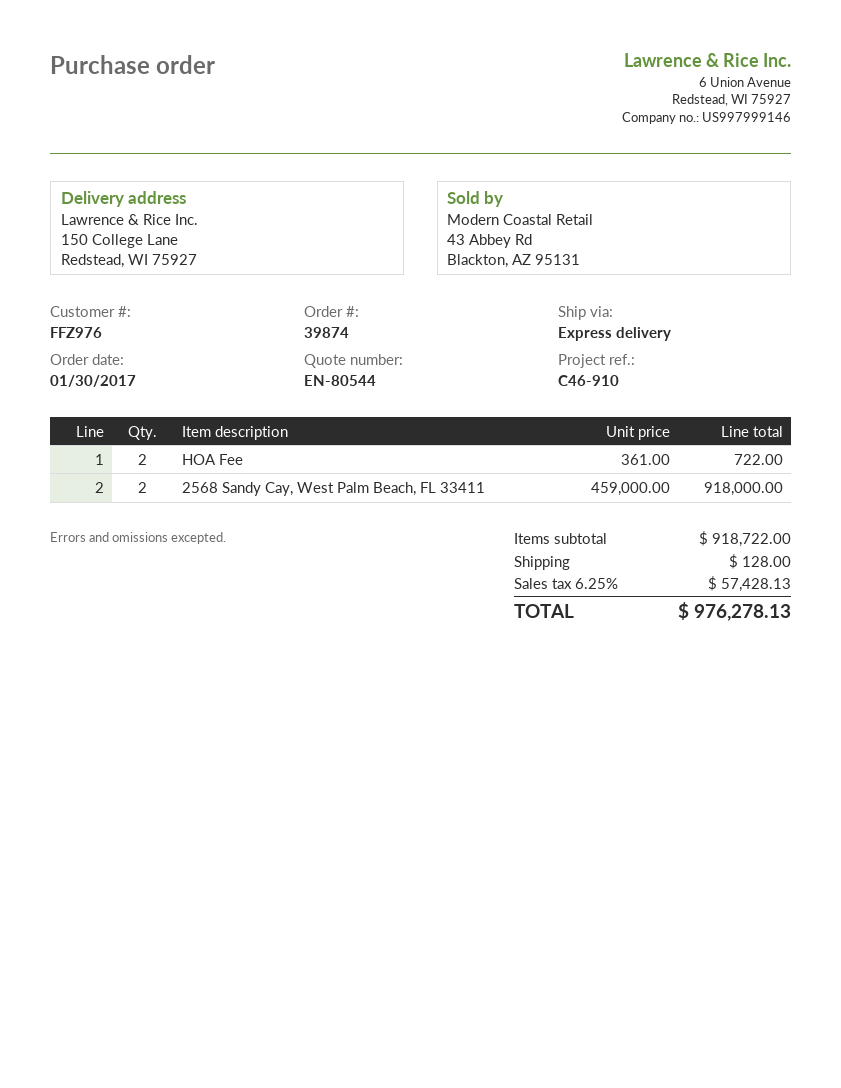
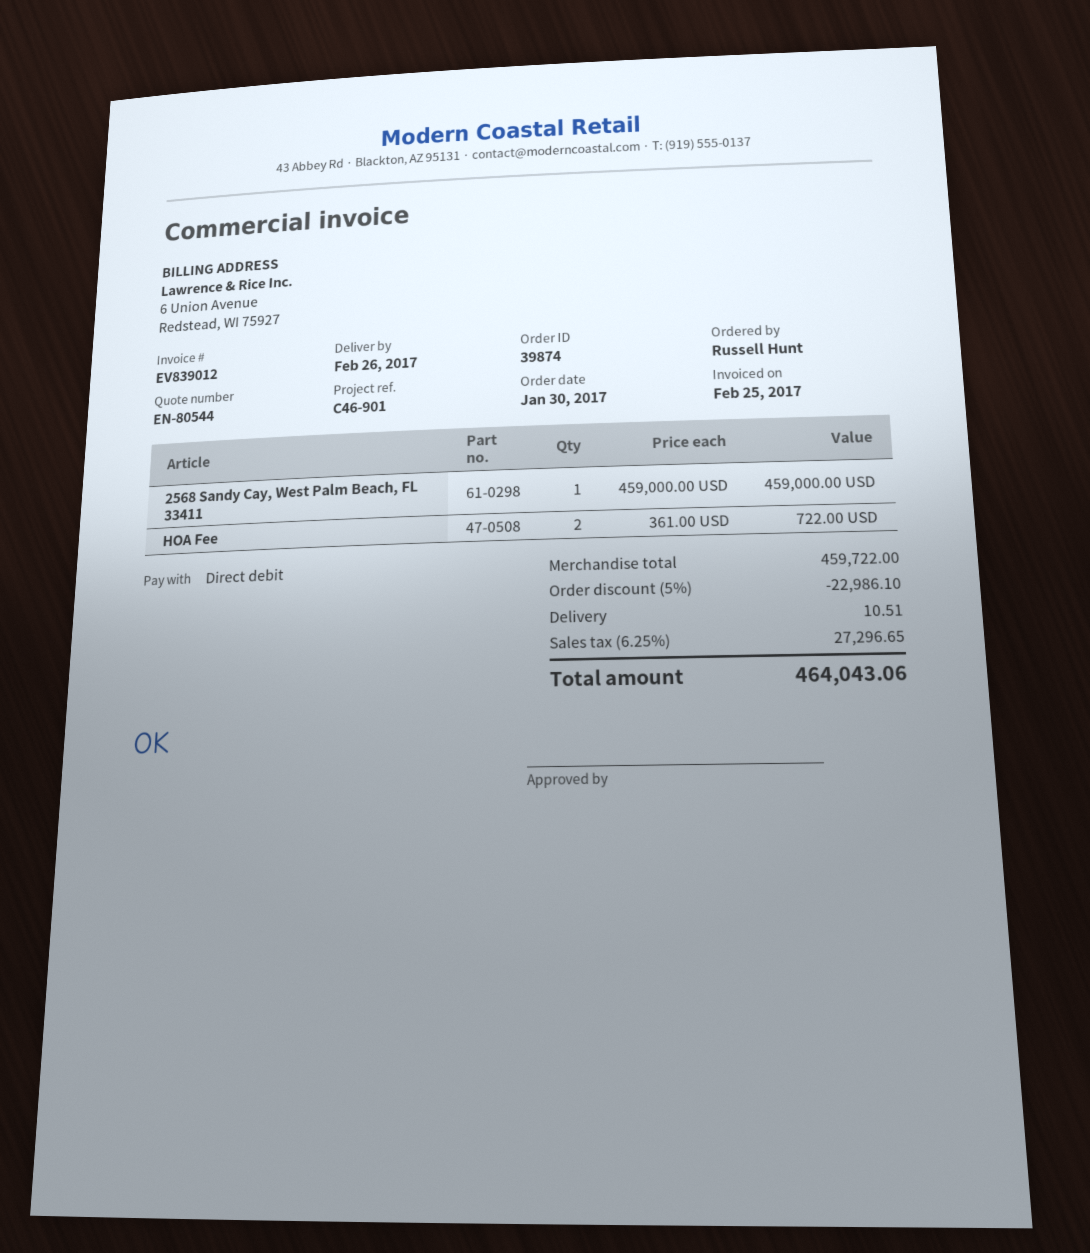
reference: C46-910 -> C46-901
2568 Sandy Cay, West Palm Beach, FL 33411: 2 x 459000.00 = 918000.00 -> 1 x 459000.00 = 459000.00
subtotal: 918722.00 -> 459722.00
discount: none -> 5% = 22986.10
shipping: 128.00 -> 10.51
tax: 6.25% = 57428.13 -> 6.25% = 27296.65
total: 976278.13 -> 464043.06

